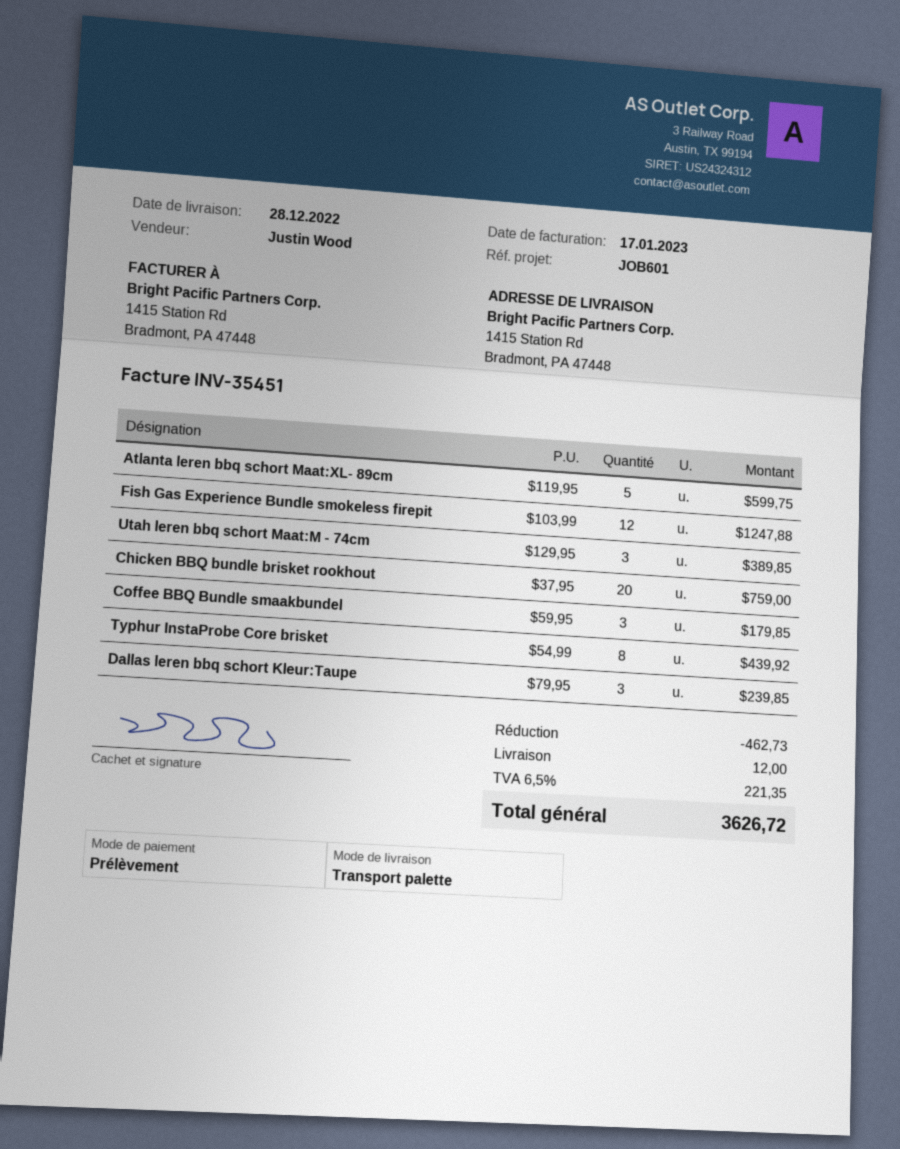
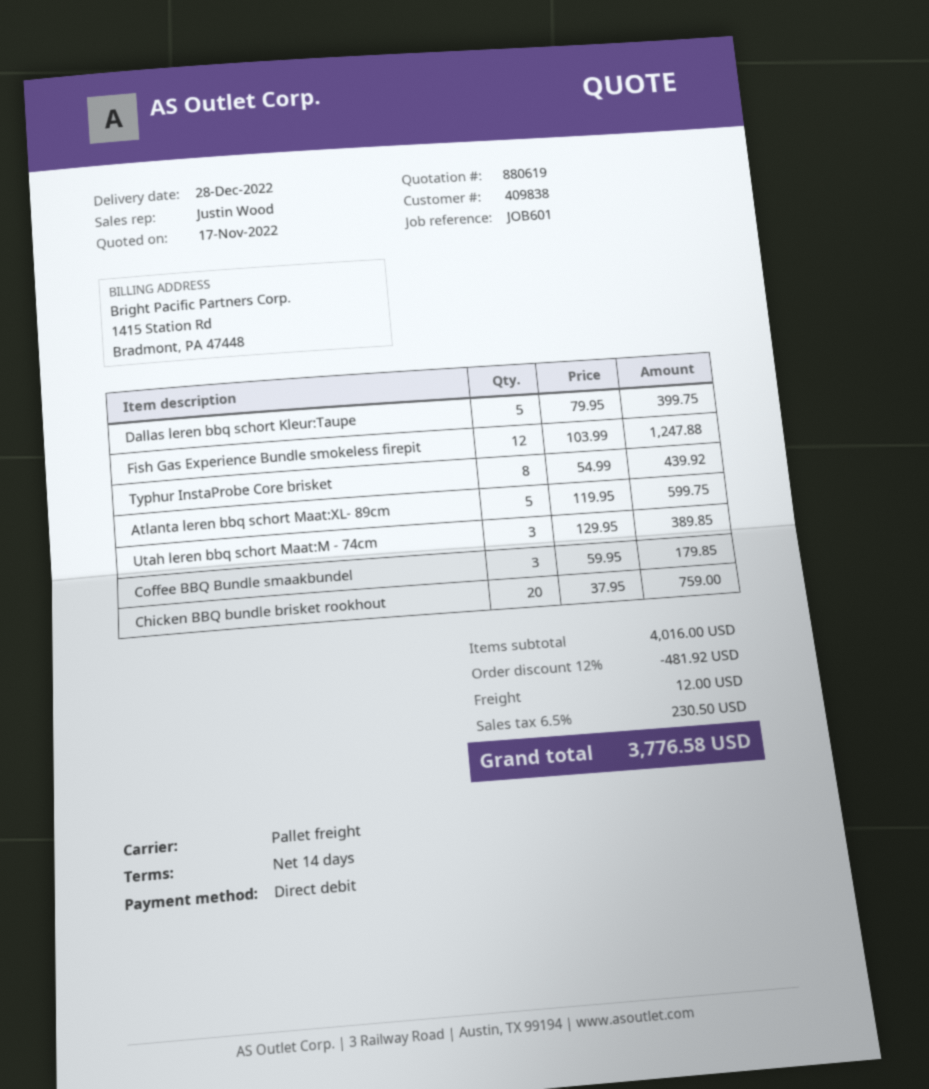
Dallas leren bbq schort Kleur:Taupe: 3 x 79.95 = 239.85 -> 5 x 79.95 = 399.75
discount: 462.73 -> 481.92
tax: 6.5% = 221.35 -> 6.5% = 230.50
total: 3626.72 -> 3776.58

